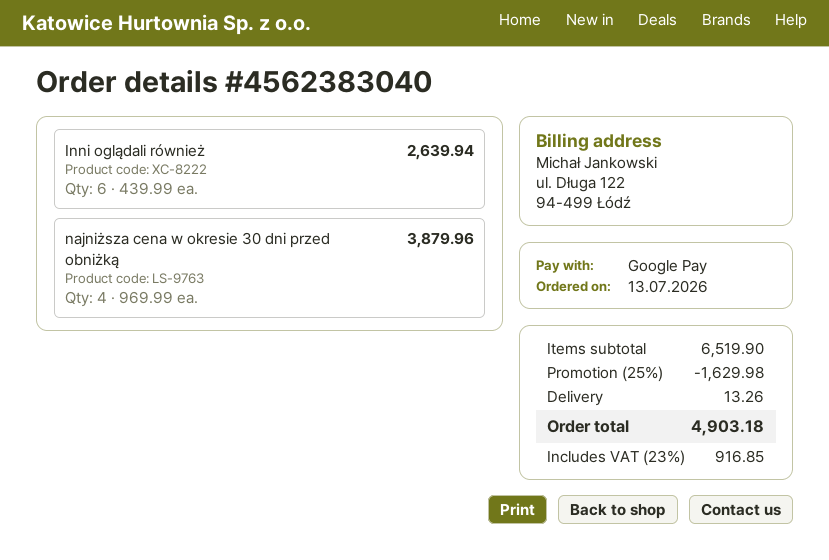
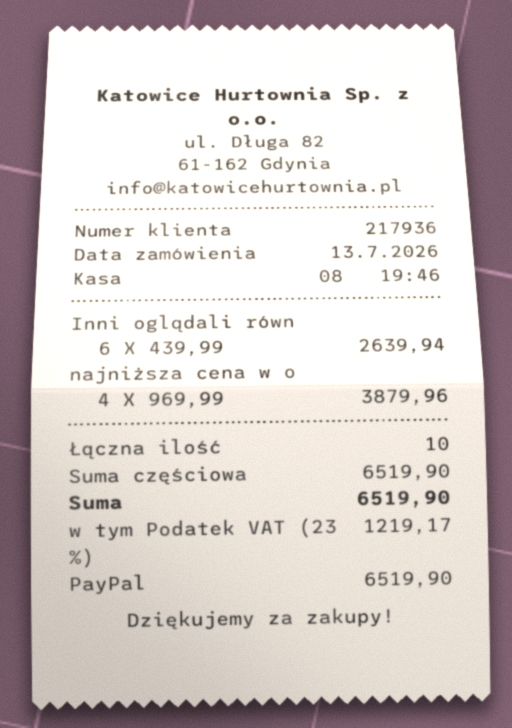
payment method: Google Pay -> PayPal
discount: 25% = 1629.98 -> none
shipping: 13.26 -> none
tax: 23% = 916.85 -> 23% = 1219.17
total: 4903.18 -> 6519.90

